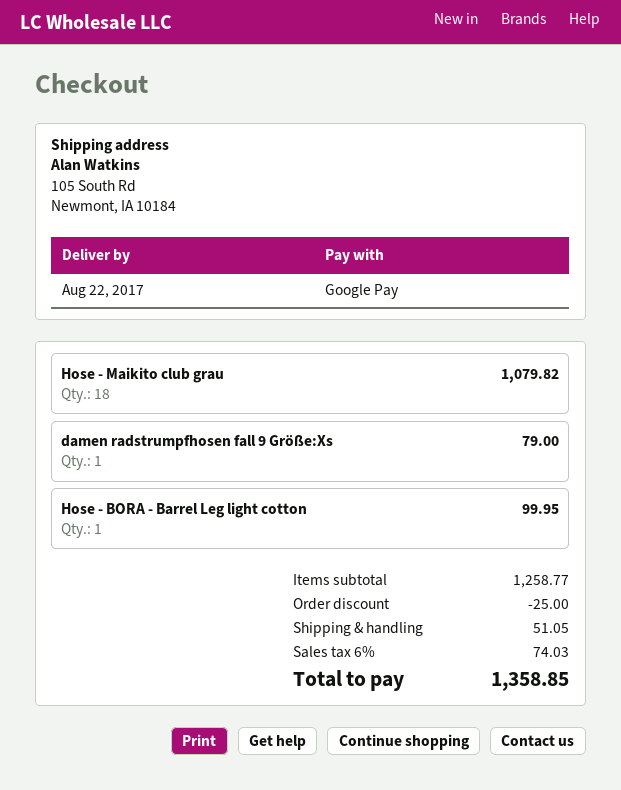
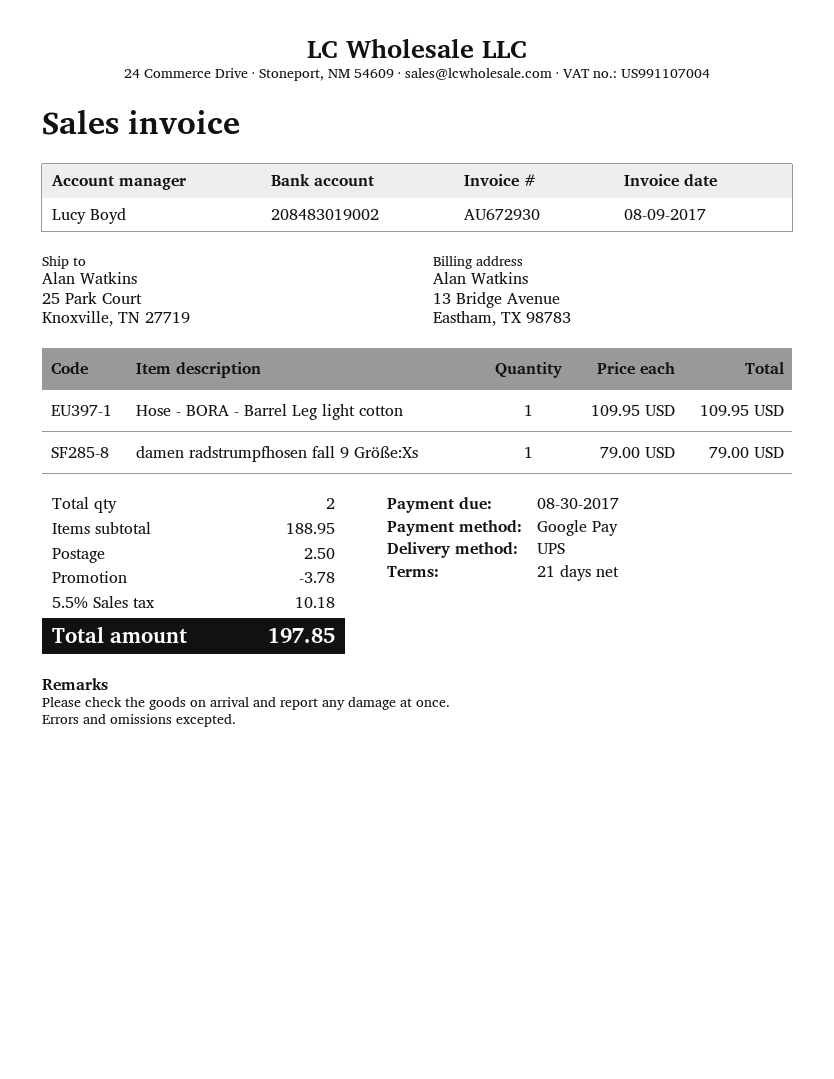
ship to: 105 South Rd, Newmont, IA 10184 -> 25 Park Court, Knoxville, TN 27719
Hose - Maikito club grau: 18 for 1079.82 -> none
Hose - BORA - Barrel Leg light cotton: 1 for 99.95 -> 1 for 109.95
subtotal: 1258.77 -> 188.95
discount: 25.00 -> 3.78
shipping: 51.05 -> 2.50
tax: 6% = 74.03 -> 5.5% = 10.18
total: 1358.85 -> 197.85

